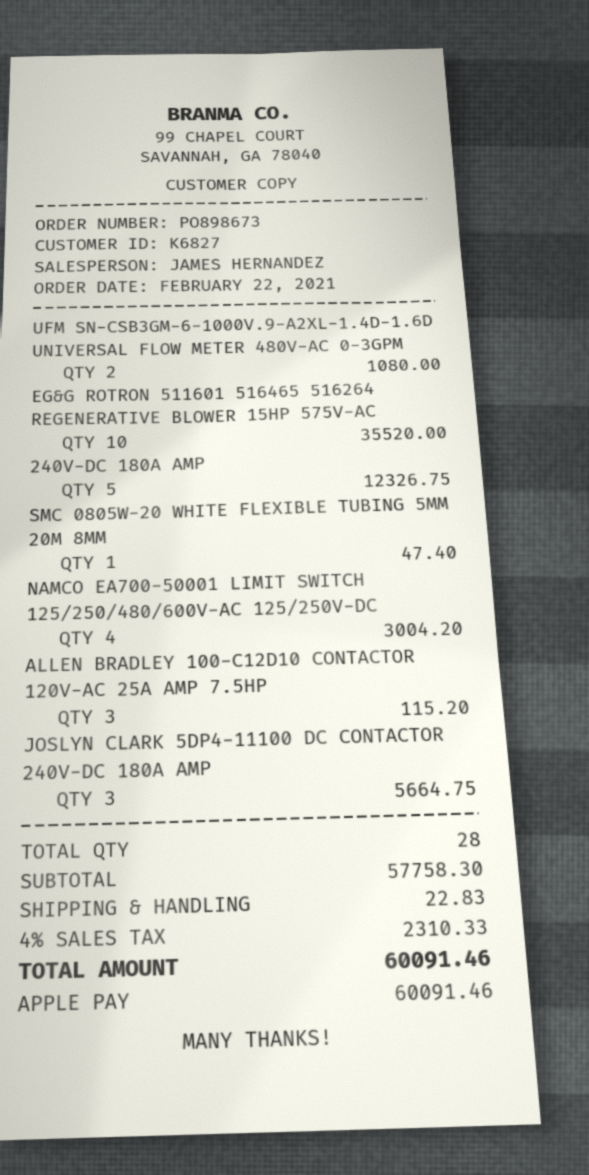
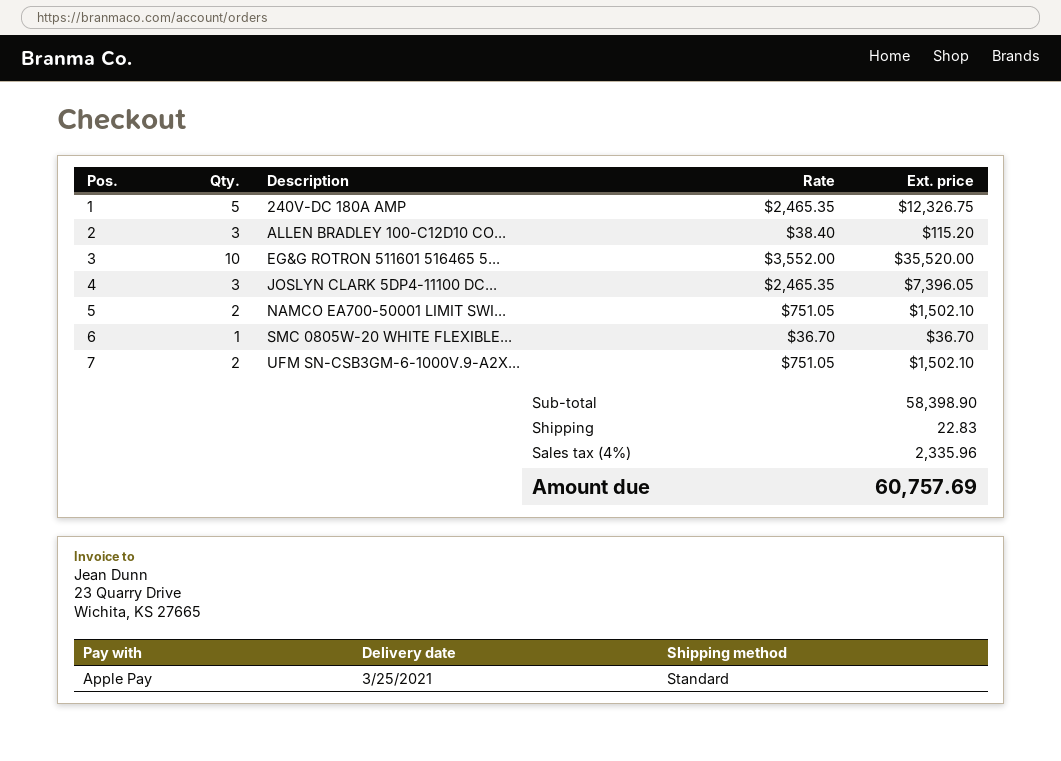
UFM SN-CSB3GM-6-1000V.9-A2XL-1.4D-1.6D UNIVERSAL FLOW METER 480V-AC 0-3GPM: 2 for 1080.00 -> 2 for 1502.10
SMC 0805W-20 WHITE FLEXIBLE TUBING 5MM 20M 8MM: 1 for 47.40 -> 1 for 36.70
NAMCO EA700-50001 LIMIT SWITCH 125/250/480/600V-AC 125/250V-DC: 4 for 3004.20 -> 2 for 1502.10
JOSLYN CLARK 5DP4-11100 DC CONTACTOR 240V-DC 180A AMP: 3 for 5664.75 -> 3 for 7396.05
subtotal: 57758.30 -> 58398.90
tax: 4% = 2310.33 -> 4% = 2335.96
total: 60091.46 -> 60757.69

